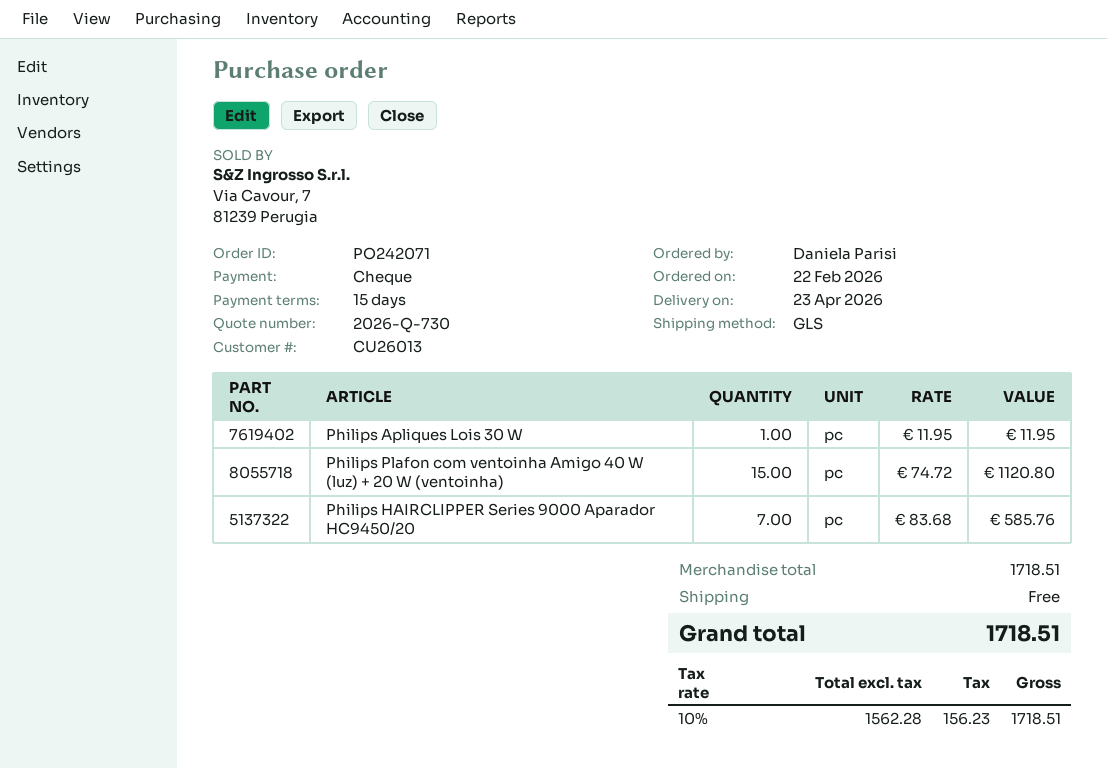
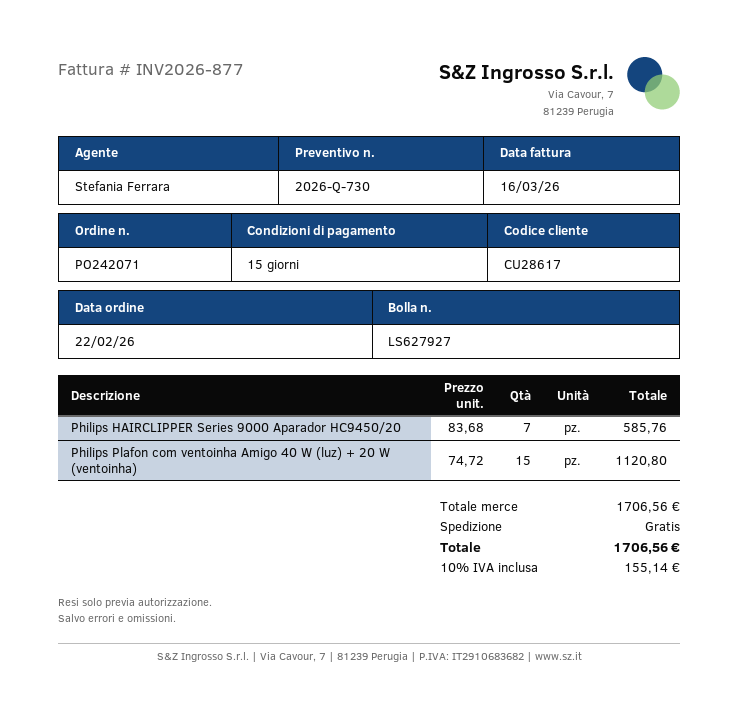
customer number: CU26013 -> CU28617
Philips Apliques Lois 30 W: 1 x 11.95 = 11.95 -> none
subtotal: 1718.51 -> 1706.56
tax: 10% = 156.23 -> 10% = 155.14
total: 1718.51 -> 1706.56

